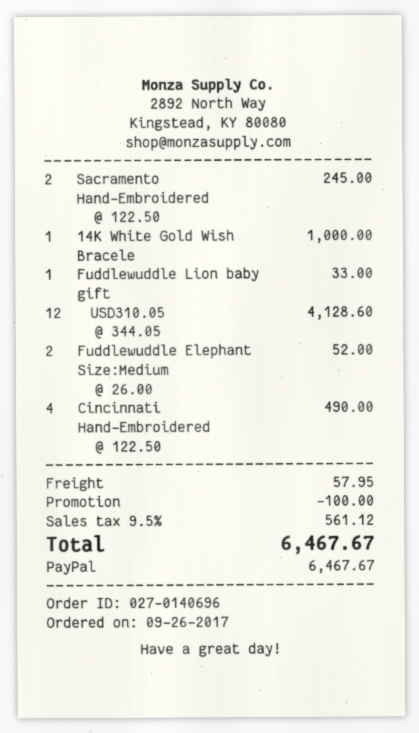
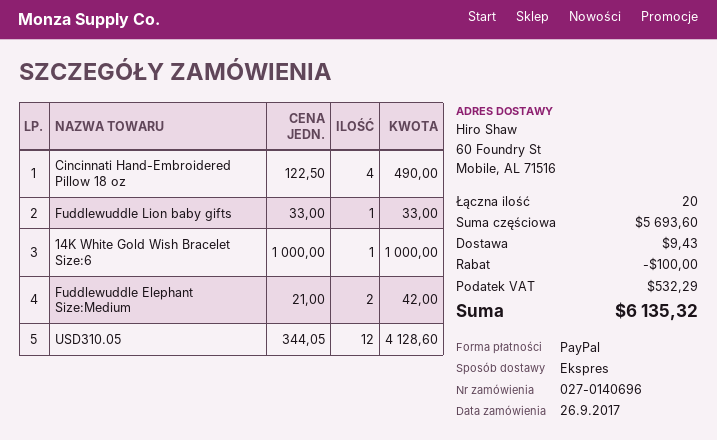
Sacramento Hand-Embroidered: 2 x 122.50 = 245.00 -> none
Fuddlewuddle Elephant Size:Medium: 2 x 26.00 = 52.00 -> 2 x 21.00 = 42.00
shipping: 57.95 -> 9.43
tax: 561.12 -> 532.29
total: 6467.67 -> 6135.32

